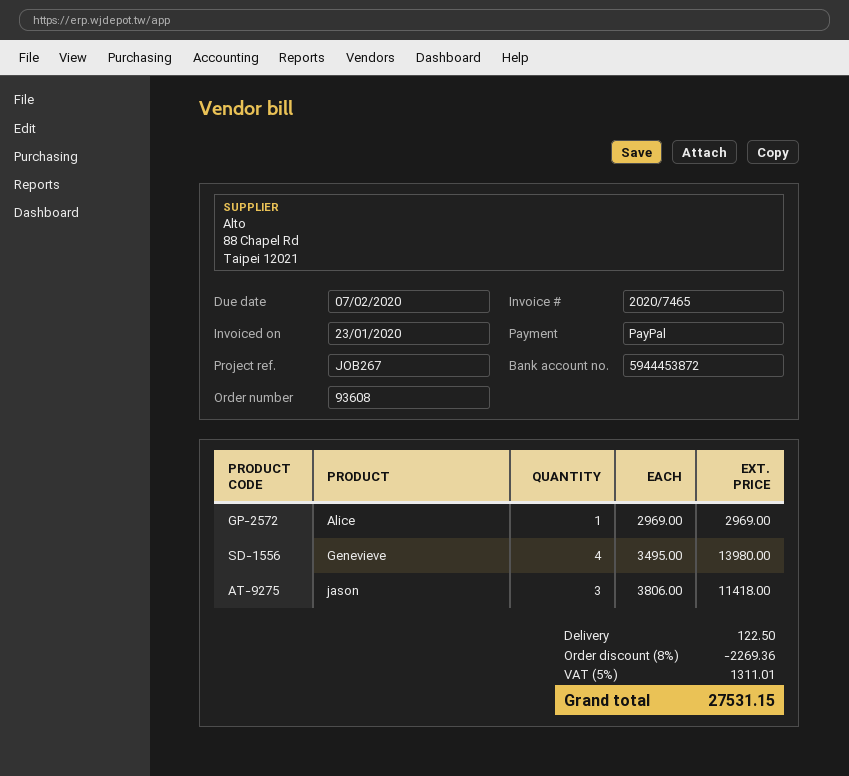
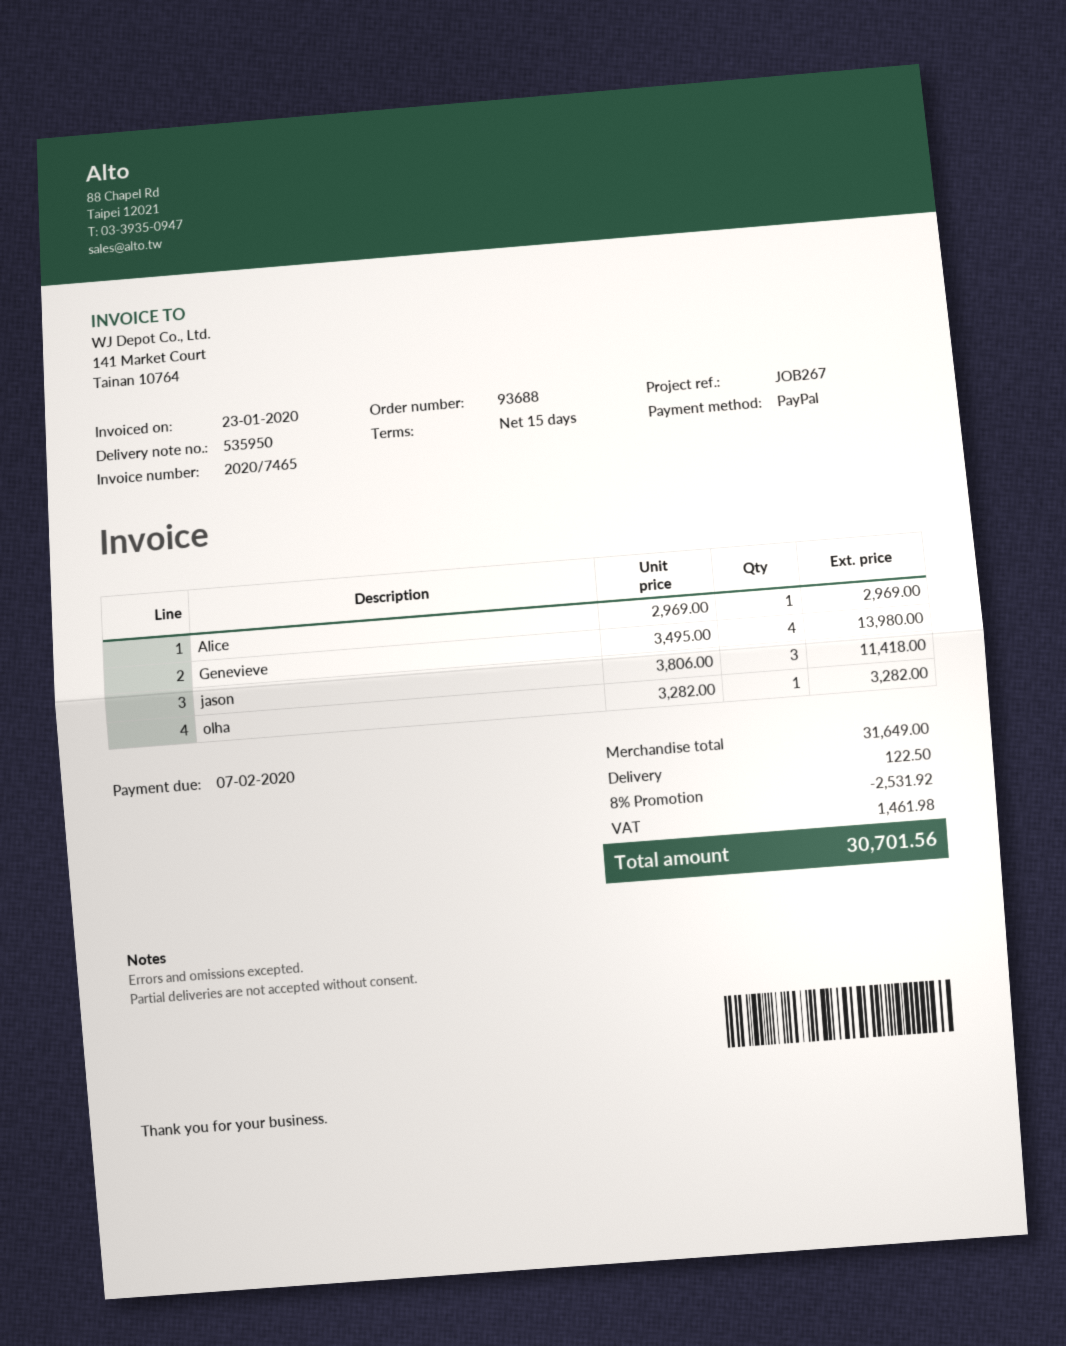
order number: 93608 -> 93688
olha: none -> 1 x 3282.00 = 3282.00
discount: 8% = 2269.36 -> 8% = 2531.92
tax: 1311.01 -> 1461.98
total: 27531.15 -> 30701.56

